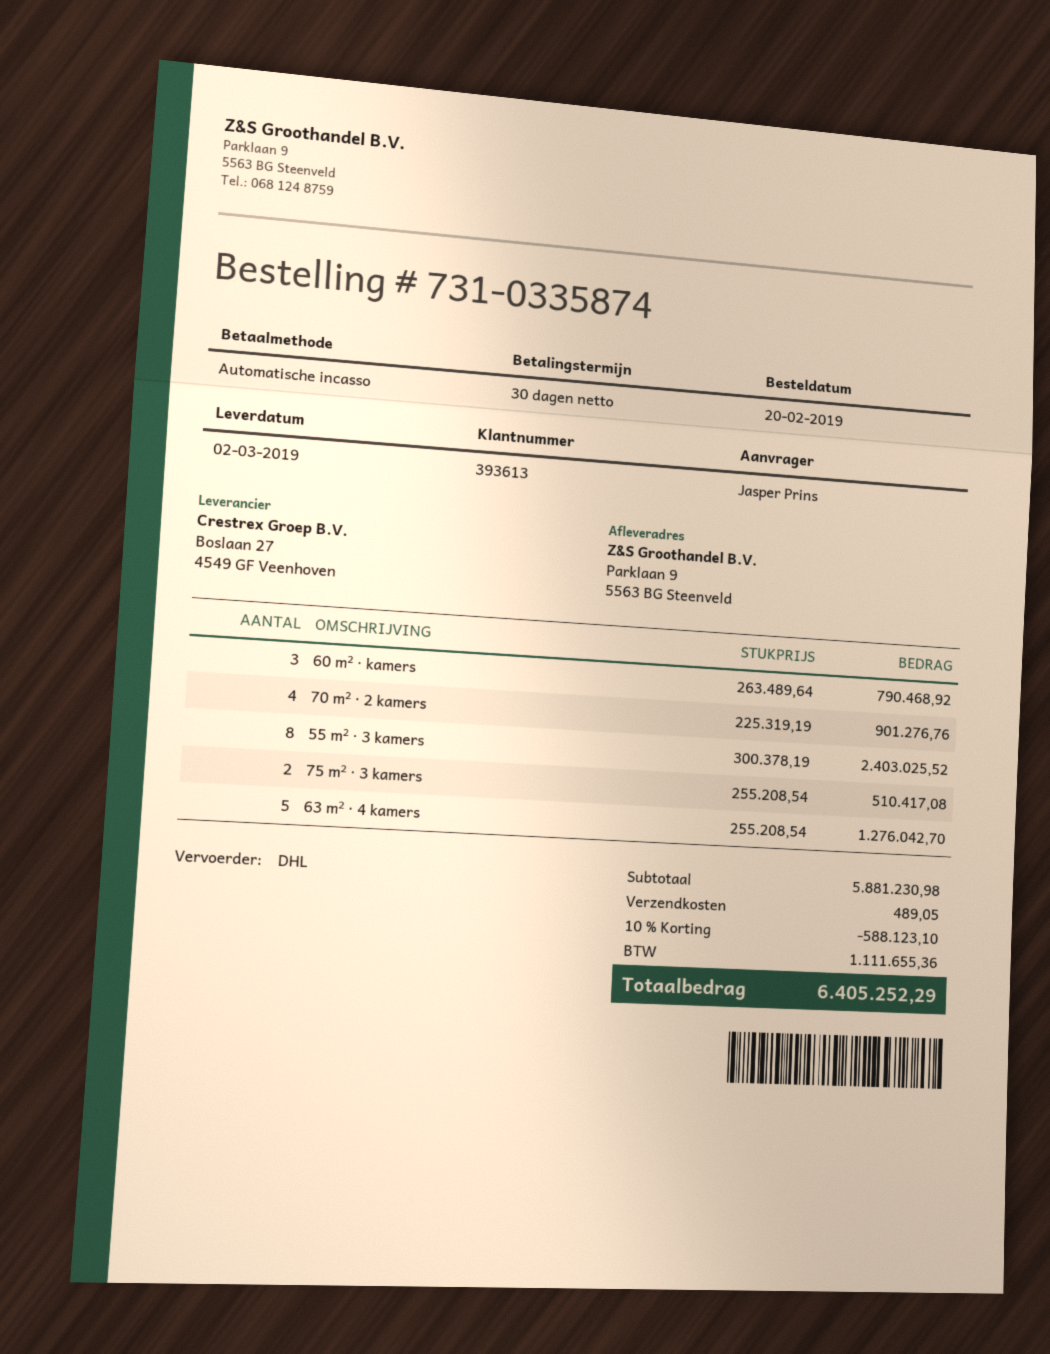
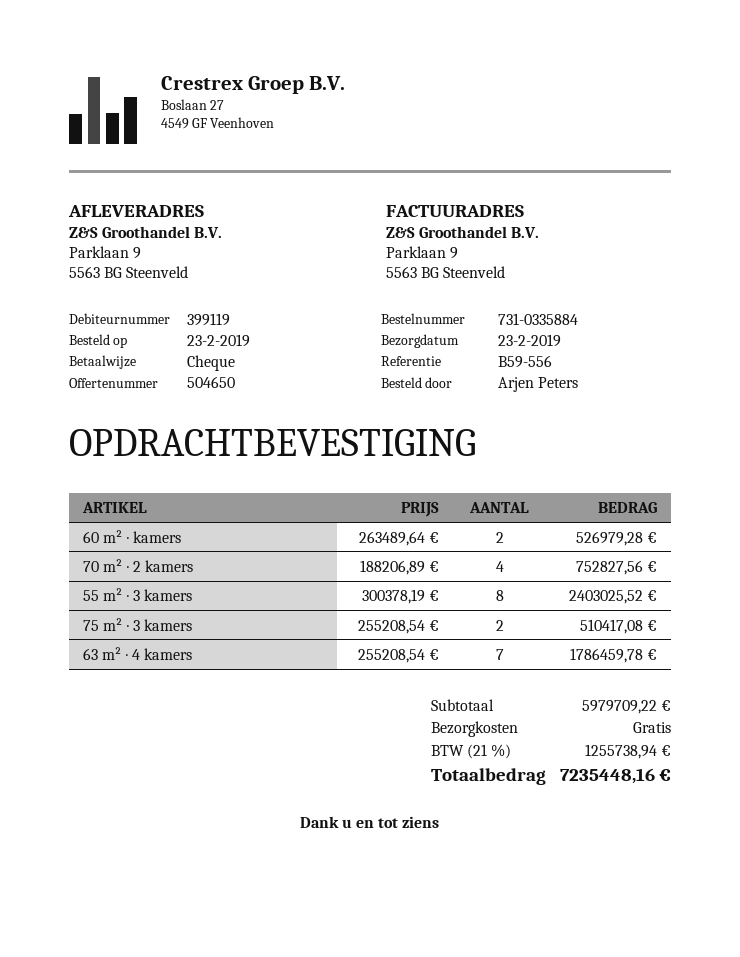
order number: 731-0335874 -> 731-0335884
order date: 2019-02-20 -> 2019-02-23
delivery date: 2019-03-02 -> 2019-02-23
customer number: 393613 -> 399119
ordered by: Jasper Prins -> Arjen Peters
payment method: direct debit -> cheque
60 m² · kamers: 3 x 263489.64 = 790468.92 -> 2 x 263489.64 = 526979.28
70 m² · 2 kamers: 4 x 225319.19 = 901276.76 -> 4 x 188206.89 = 752827.56
63 m² · 4 kamers: 5 x 255208.54 = 1276042.70 -> 7 x 255208.54 = 1786459.78
subtotal: 5881230.98 -> 5979709.22
discount: 10% = 588123.10 -> none
shipping: 489.05 -> 0.00
tax: 1111655.36 -> 1255738.94
total: 6405252.29 -> 7235448.16

